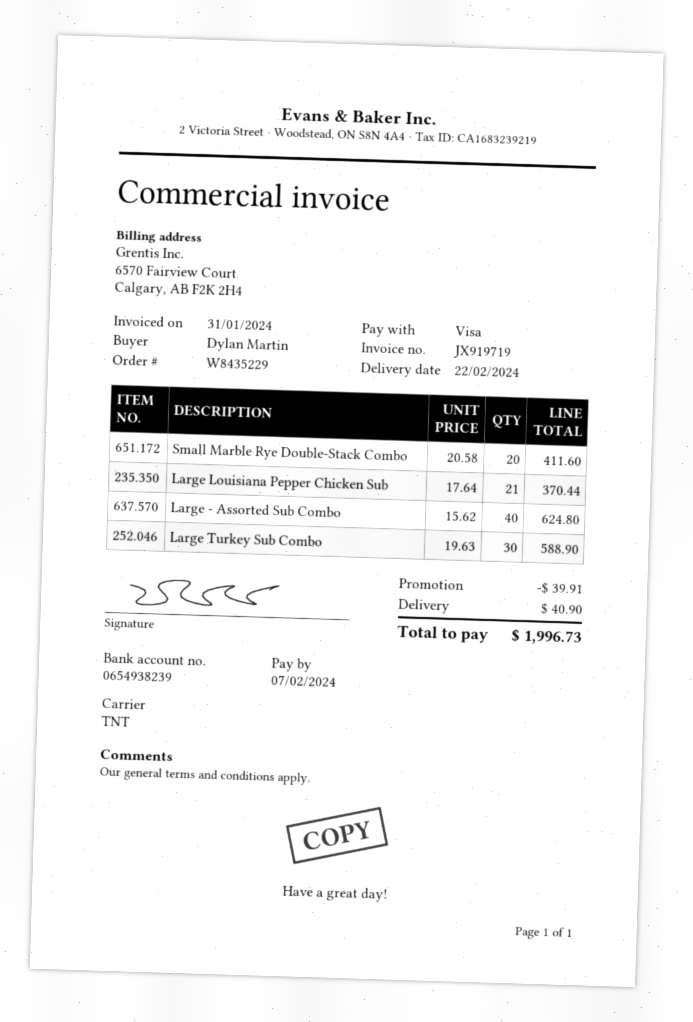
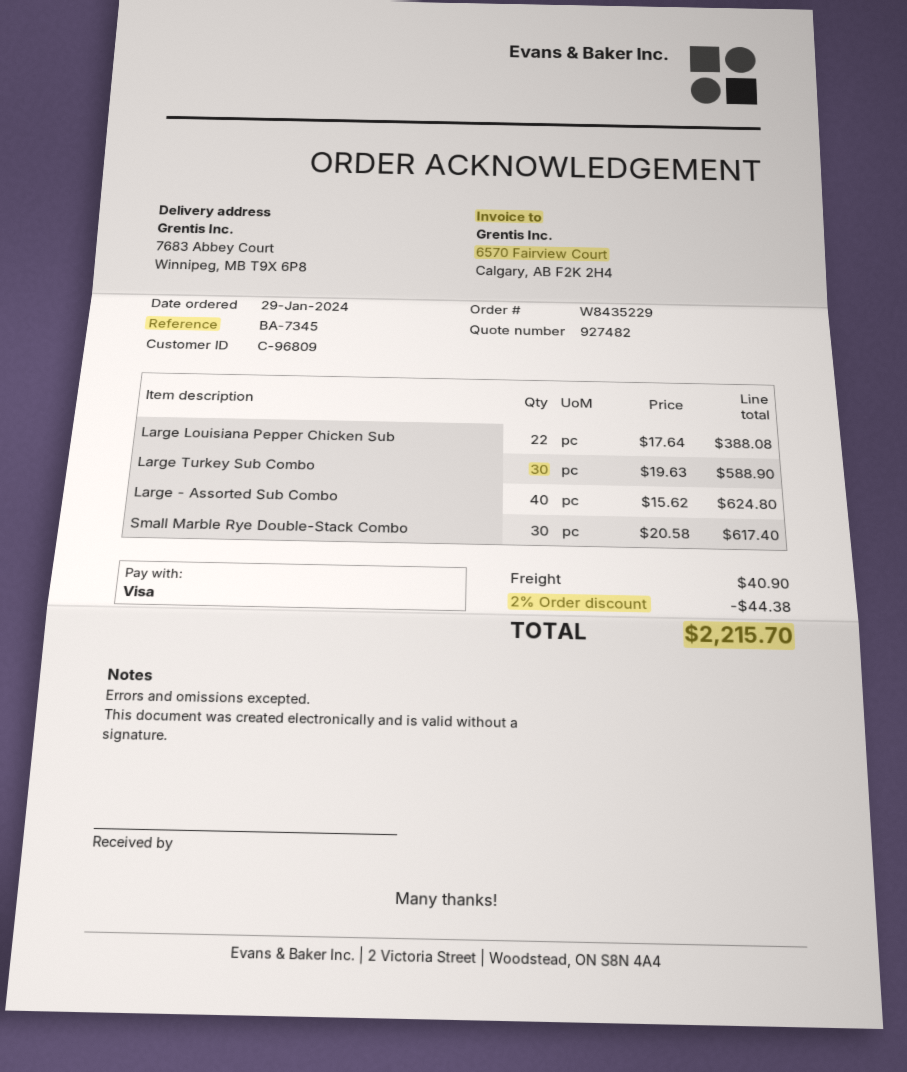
Small Marble Rye Double-Stack Combo: 20 x 20.58 = 411.60 -> 30 x 20.58 = 617.40
Large Louisiana Pepper Chicken Sub: 21 x 17.64 = 370.44 -> 22 x 17.64 = 388.08
discount: 39.91 -> 44.38
total: 1996.73 -> 2215.70

